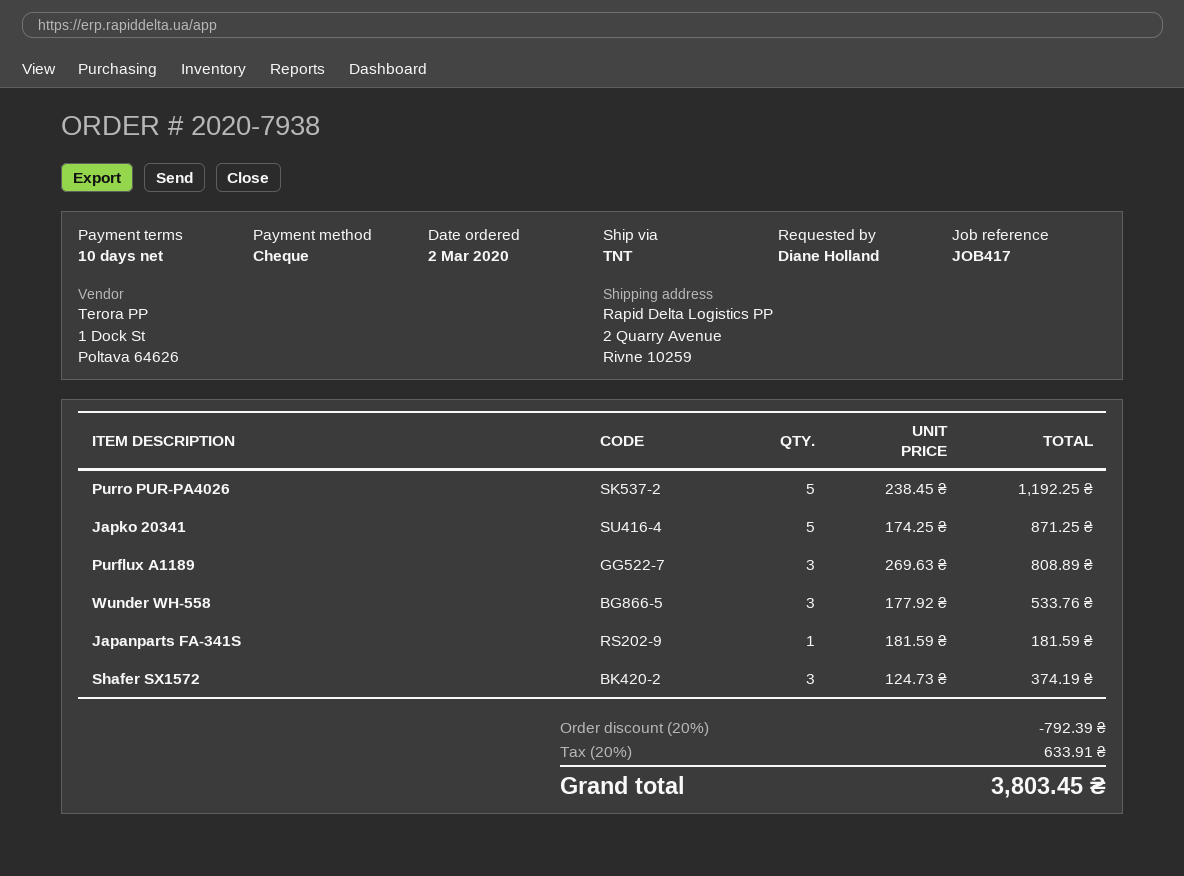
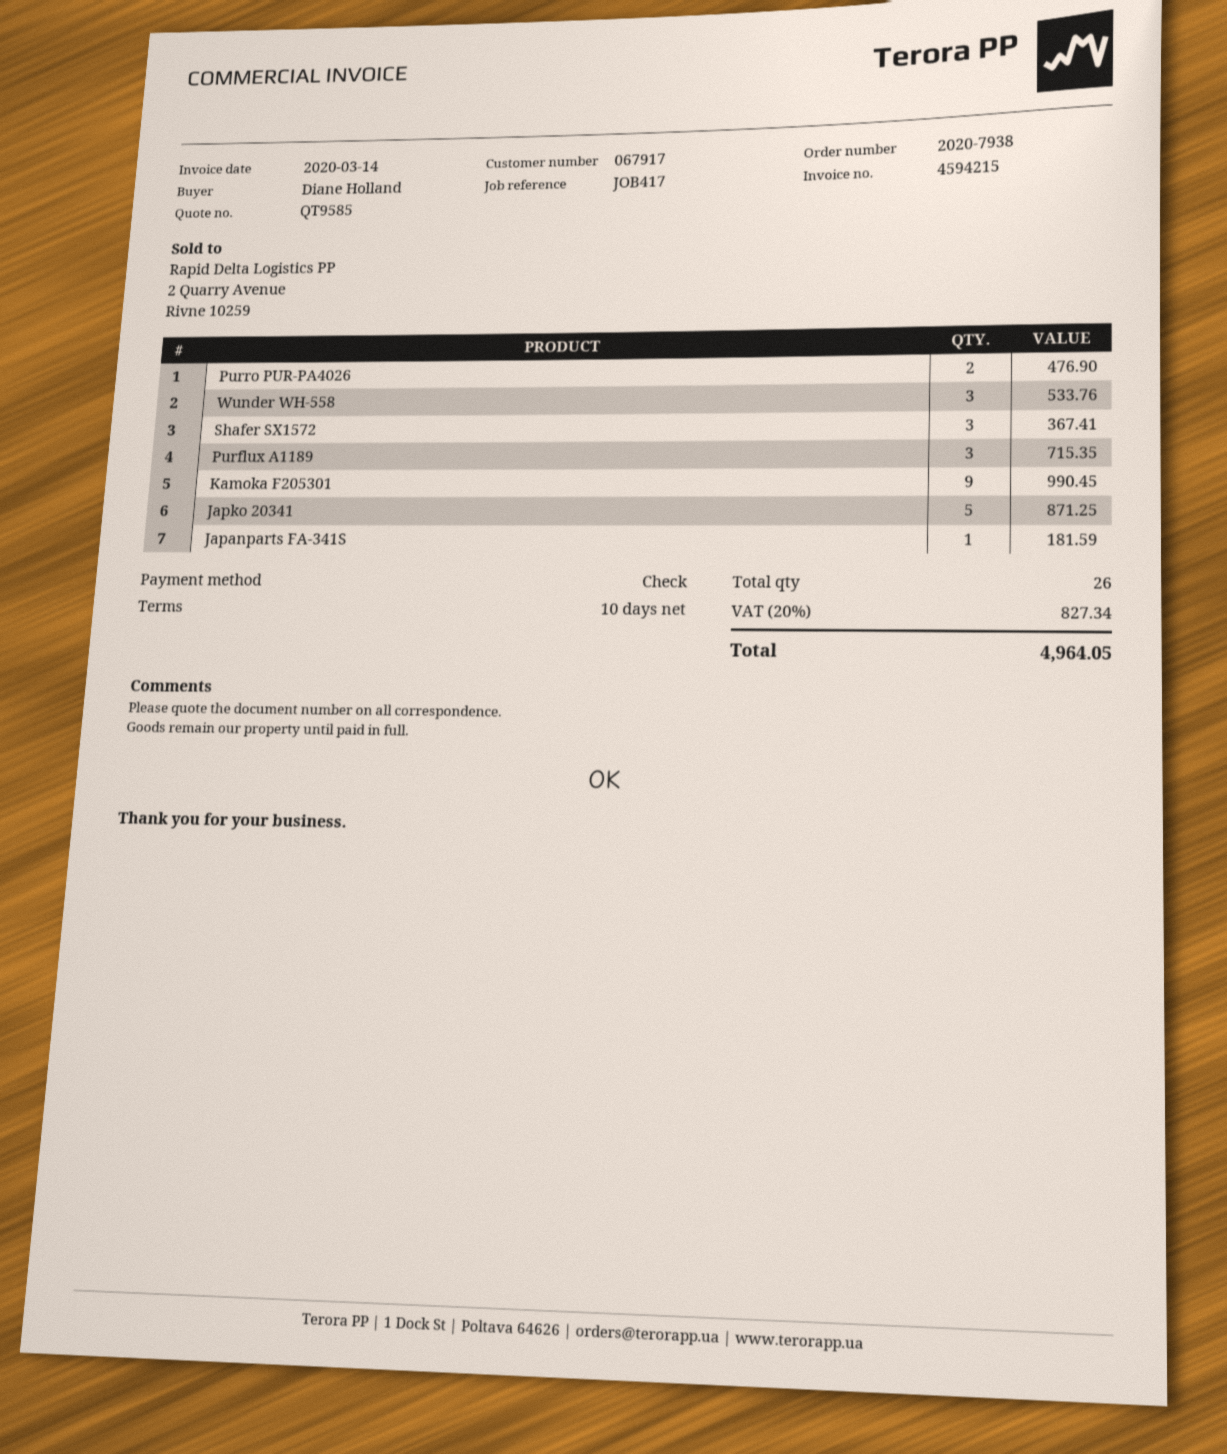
Purro PUR-PA4026: 5 for 1192.25 -> 2 for 476.90
Purflux A1189: 3 for 808.89 -> 3 for 715.35
Shafer SX1572: 3 for 374.19 -> 3 for 367.41
Kamoka F205301: none -> 9 for 990.45
discount: 20% = 792.39 -> none
tax: 20% = 633.91 -> 20% = 827.34
total: 3803.45 -> 4964.05

